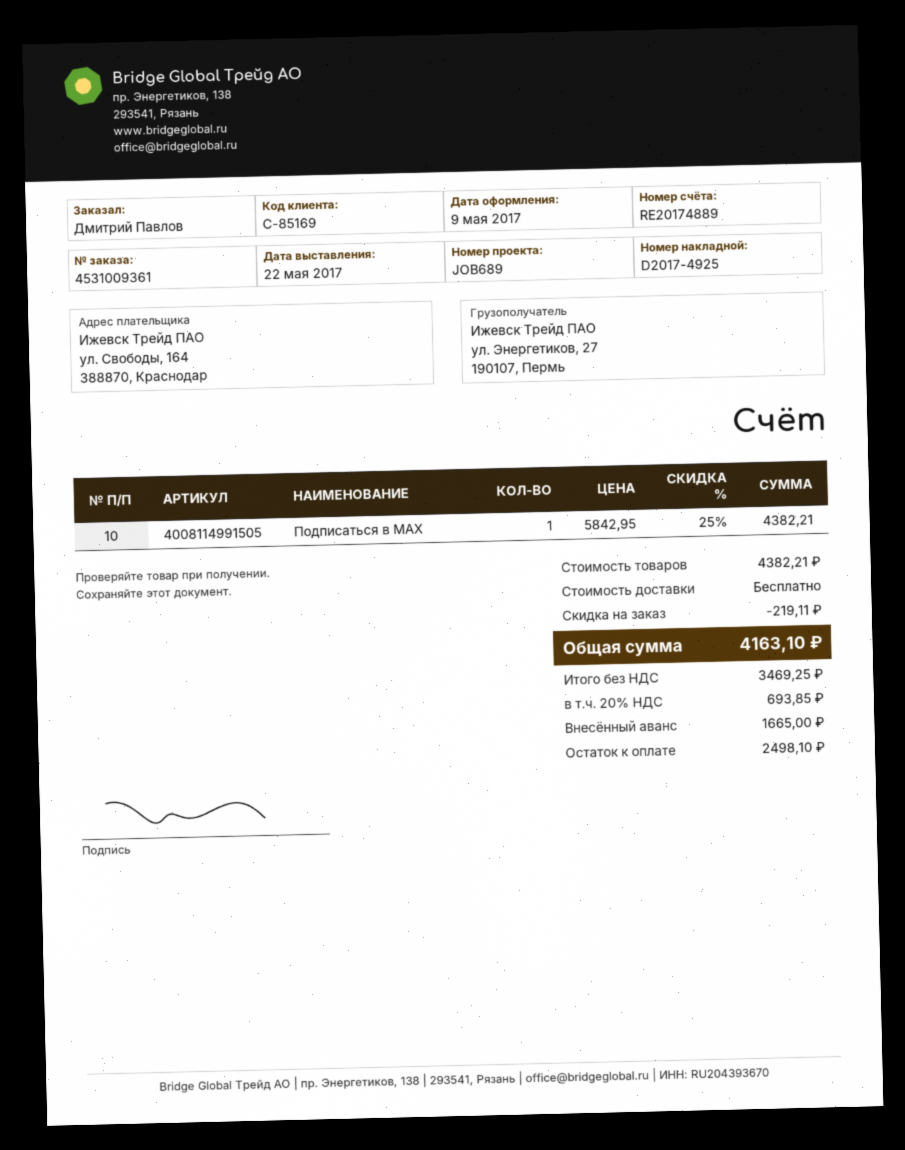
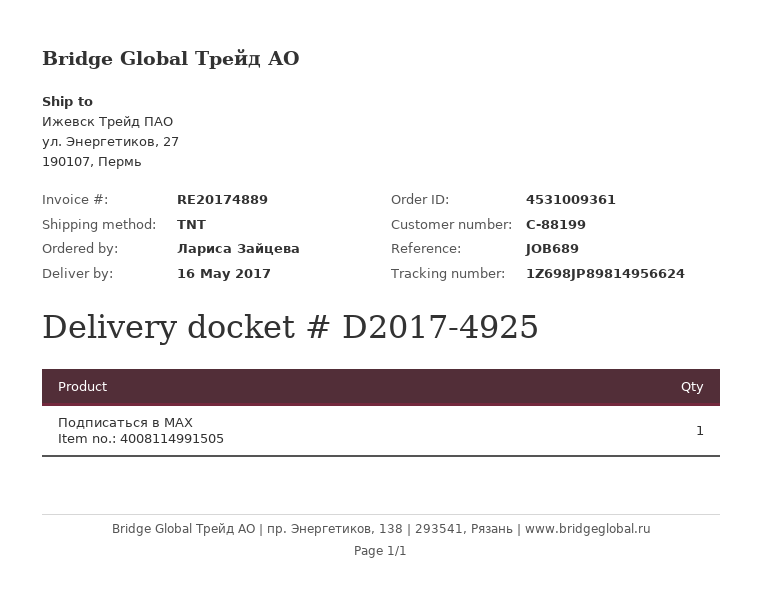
customer number: C-85169 -> C-88199
ordered by: Дмитрий Павлов -> Лариса Зайцева

